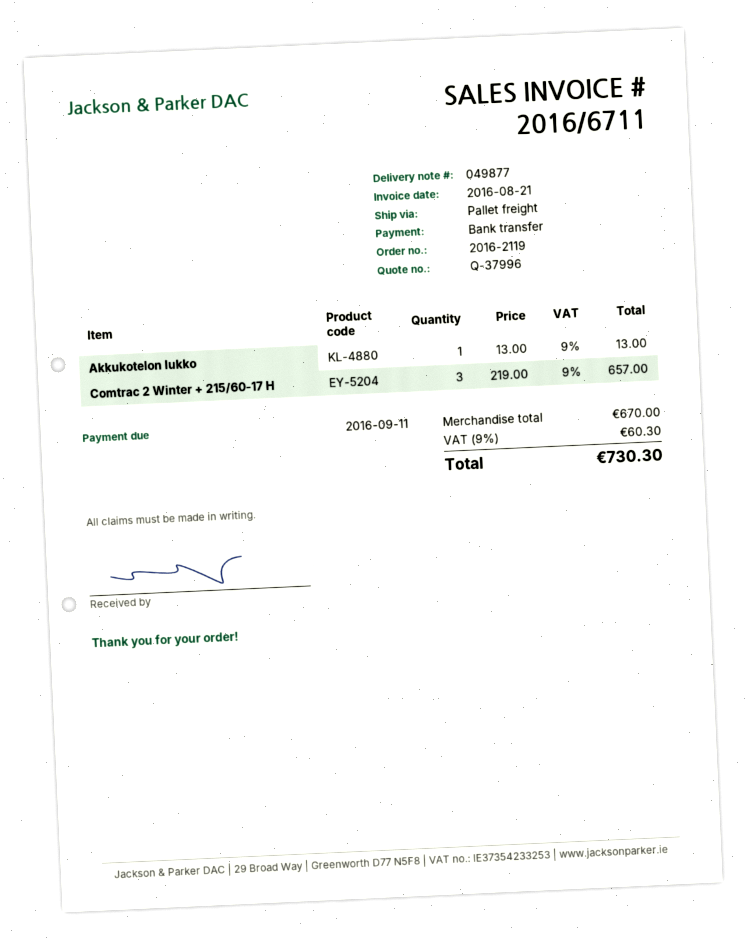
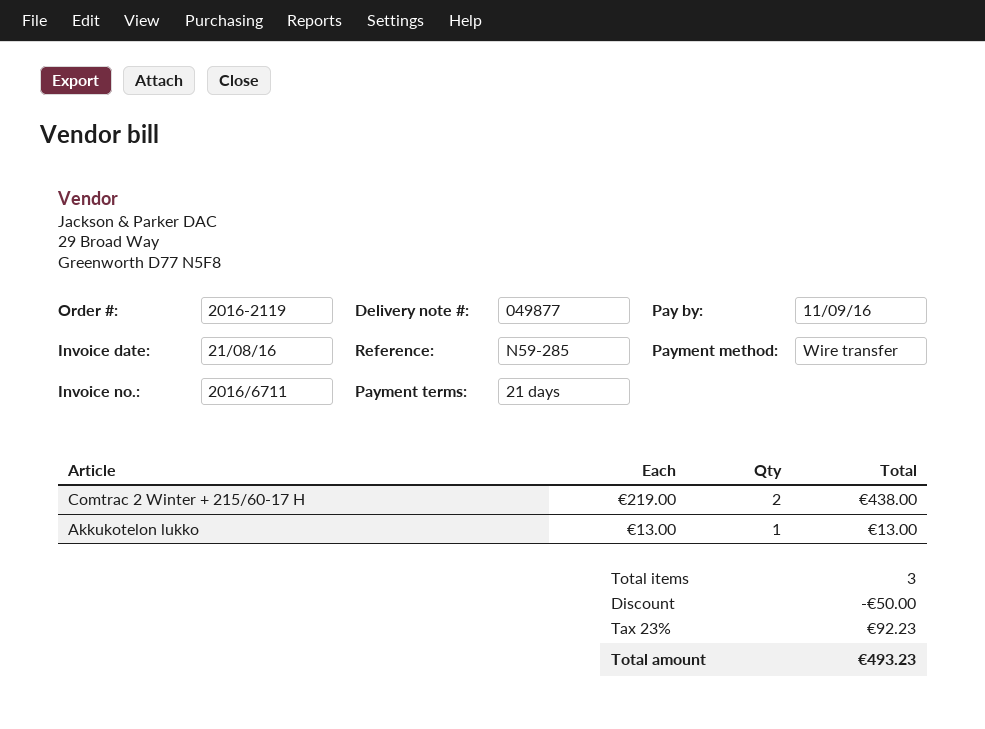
Comtrac 2 Winter + 215/60-17 H: 3 x 219.00 = 657.00 -> 2 x 219.00 = 438.00
discount: none -> 50.00
tax: 9% = 60.30 -> 23% = 92.23
total: 730.30 -> 493.23

